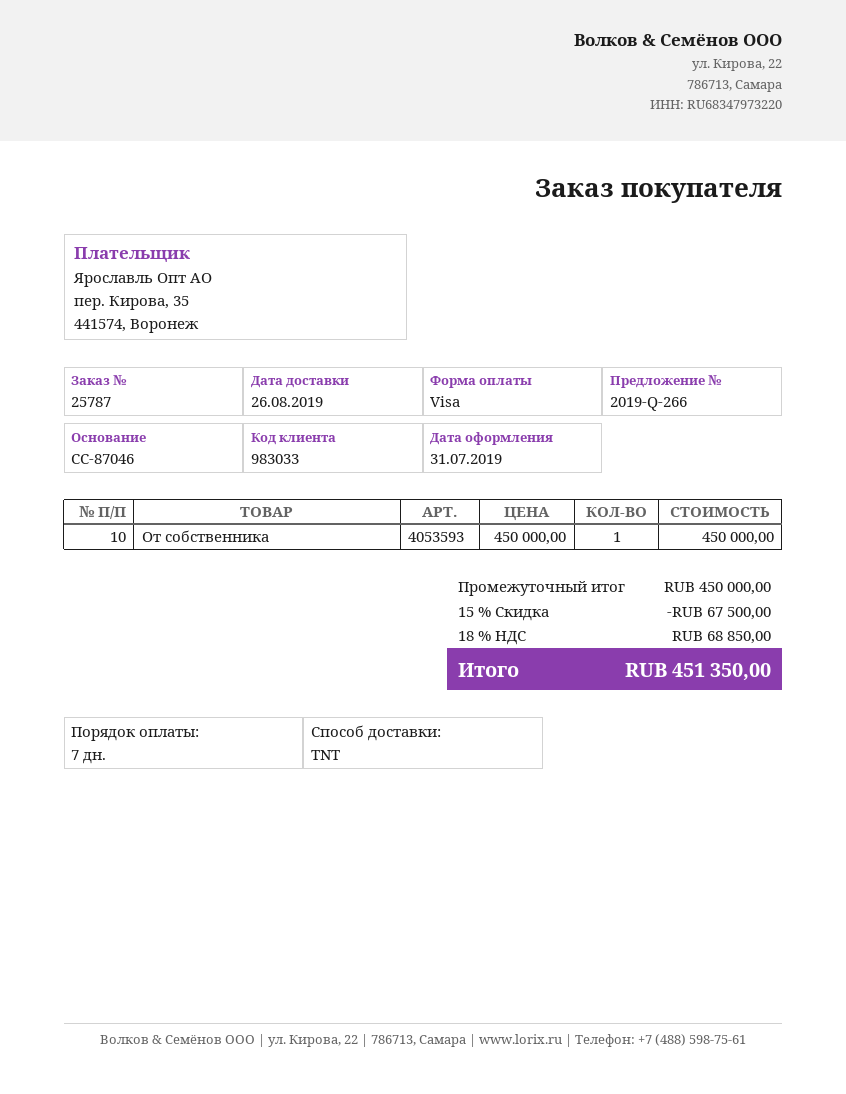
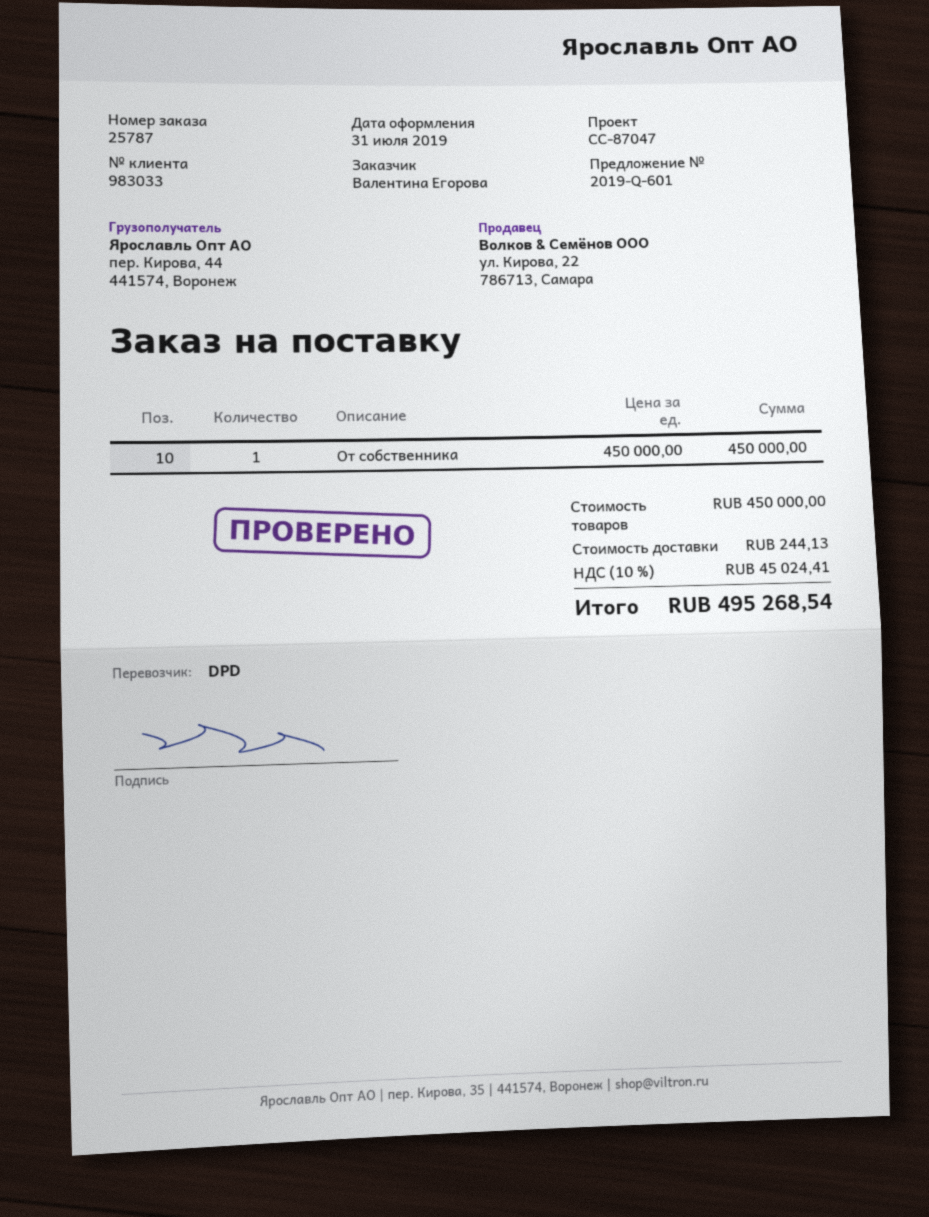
quote number: 2019-Q-266 -> 2019-Q-601
reference: CC-87046 -> CC-87047
shipping method: TNT -> DPD
discount: 15% = 67500.00 -> none
shipping: none -> 244.13
tax: 18% = 68850.00 -> 10% = 45024.41
total: 451350.00 -> 495268.54

